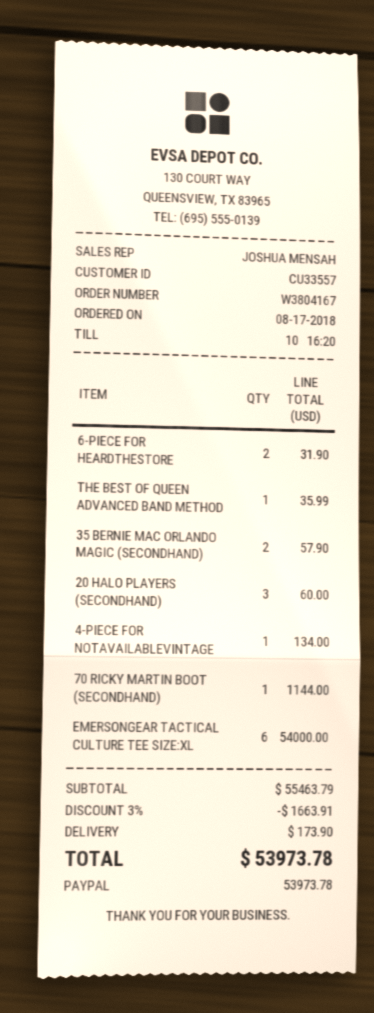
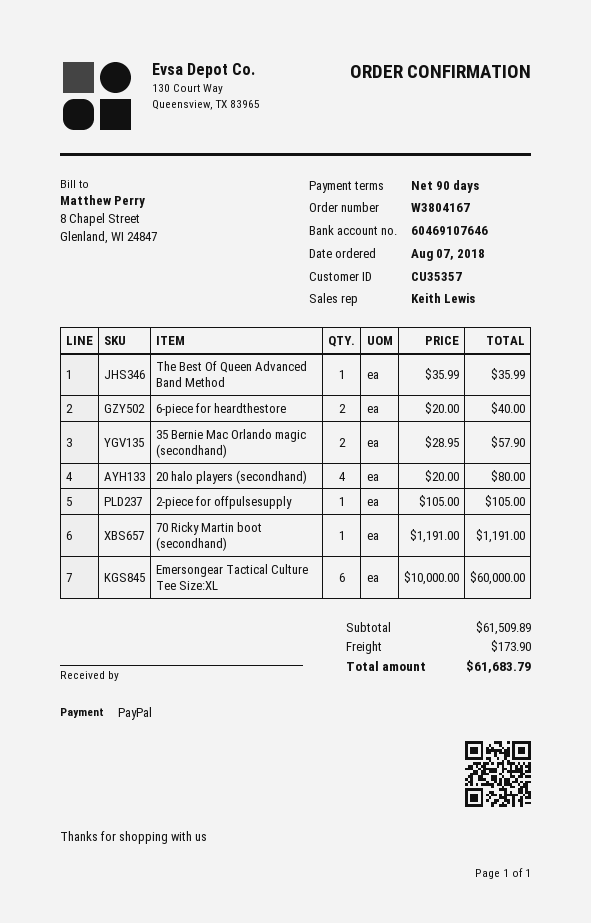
order date: 2018-08-17 -> 2018-08-07
customer number: CU33557 -> CU35357
sales rep: JOSHUA MENSAH -> Keith Lewis
6-PIECE FOR HEARDTHESTORE: 2 for 31.90 -> 2 for 40.00
20 HALO PLAYERS (SECONDHAND): 3 for 60.00 -> 4 for 80.00
4-PIECE FOR NOTAVAILABLEVINTAGE: 1 for 134.00 -> none
70 RICKY MARTIN BOOT (SECONDHAND): 1 for 1144.00 -> 1 for 1191.00
EMERSONGEAR TACTICAL CULTURE TEE SIZE:XL: 6 for 54000.00 -> 6 for 60000.00
2-piece for offpulsesupply: none -> 1 for 105.00
subtotal: 55463.79 -> 61509.89
discount: 3% = 1663.91 -> none
total: 53973.78 -> 61683.79

